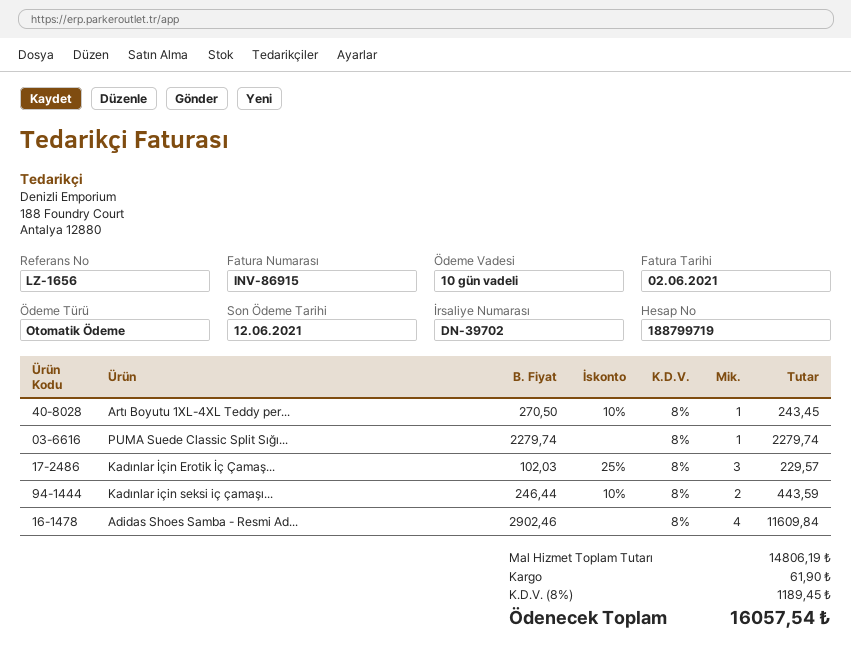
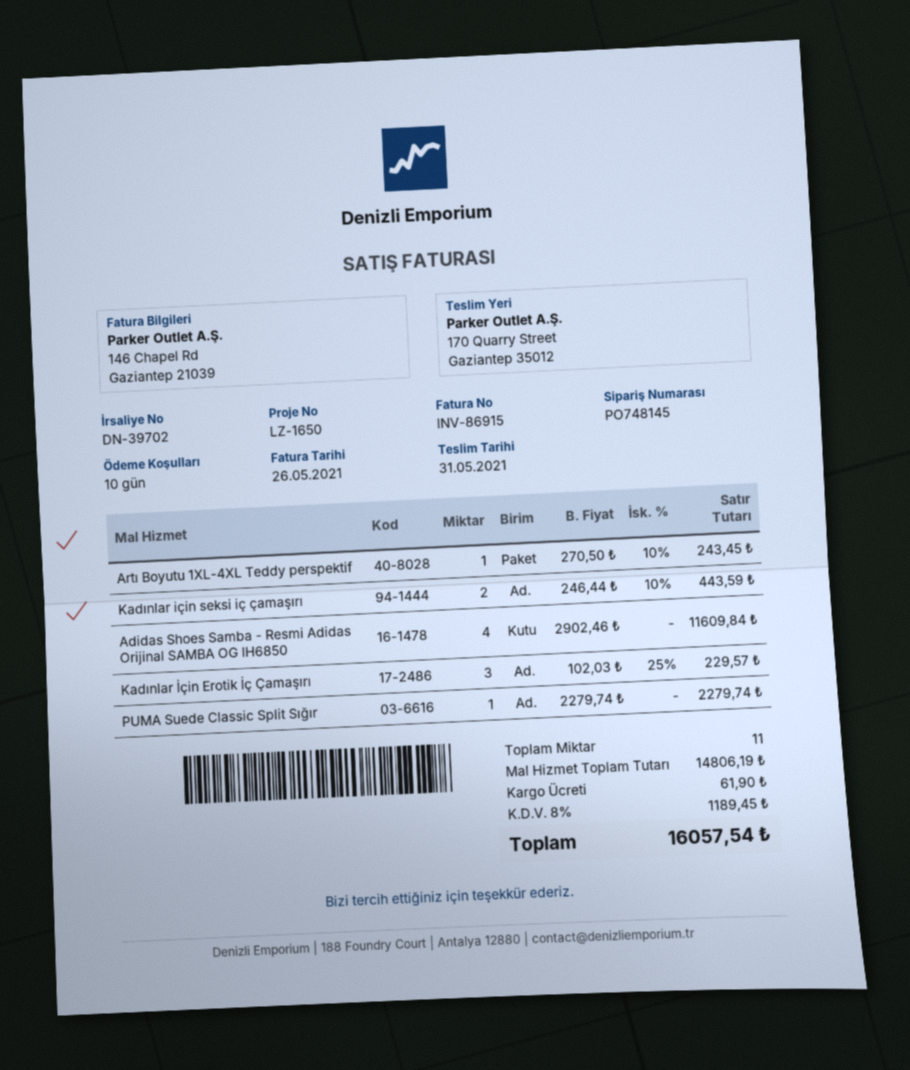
invoice date: 2021-06-02 -> 2021-05-26
reference: LZ-1656 -> LZ-1650

